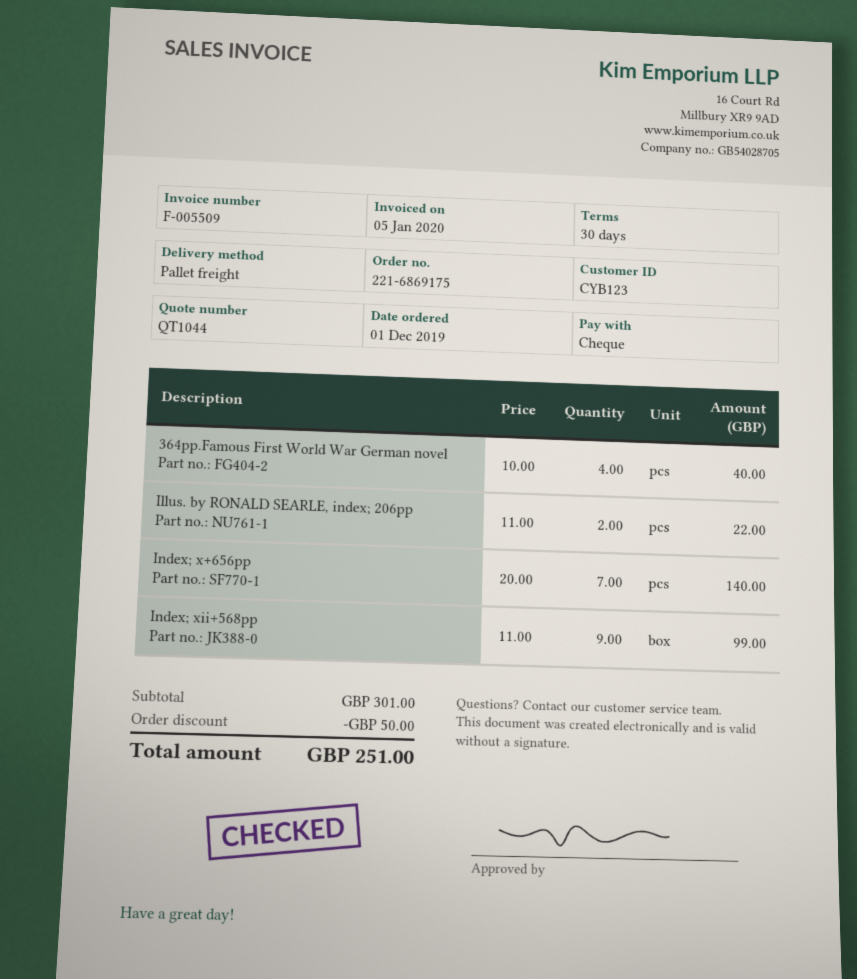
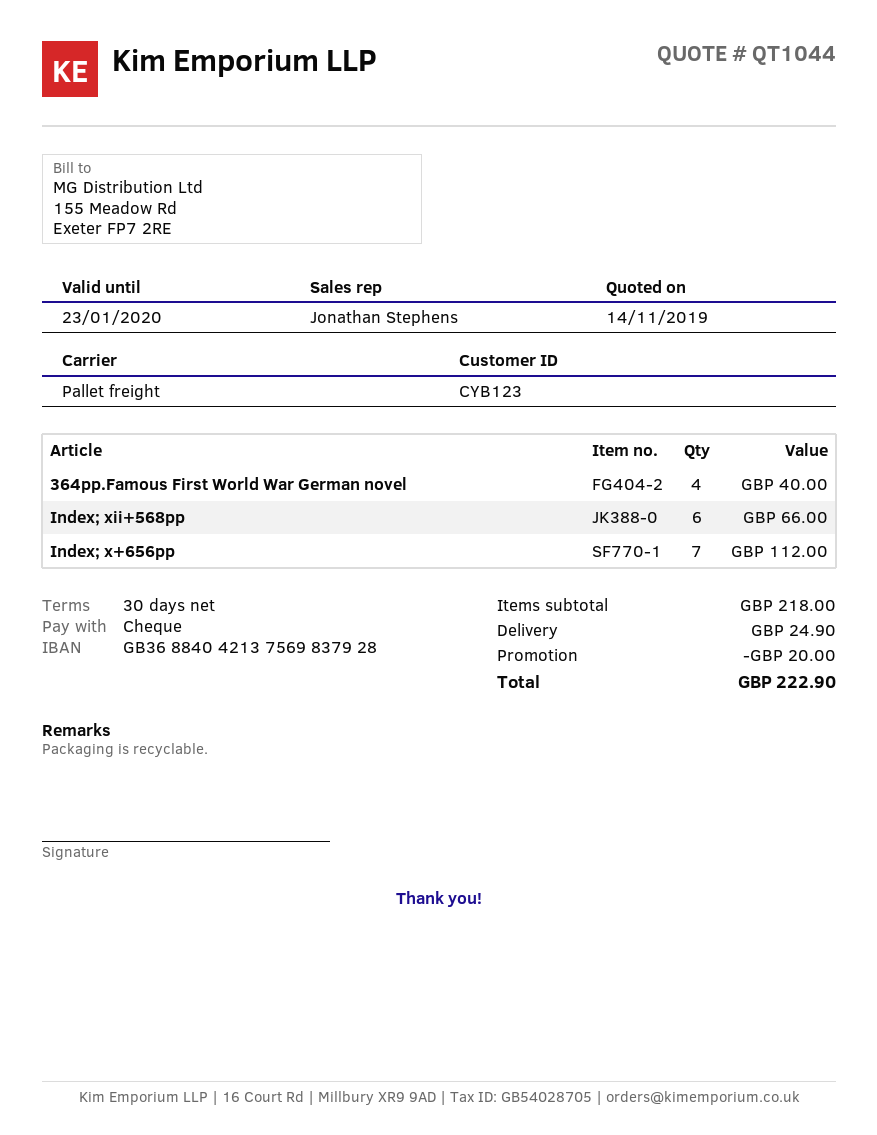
Illus. by RONALD SEARLE, index; 206pp: 2 for 22.00 -> none
Index; x+656pp: 7 for 140.00 -> 7 for 112.00
Index; xii+568pp: 9 for 99.00 -> 6 for 66.00
subtotal: 301.00 -> 218.00
discount: 50.00 -> 20.00
shipping: none -> 24.90
total: 251.00 -> 222.90

